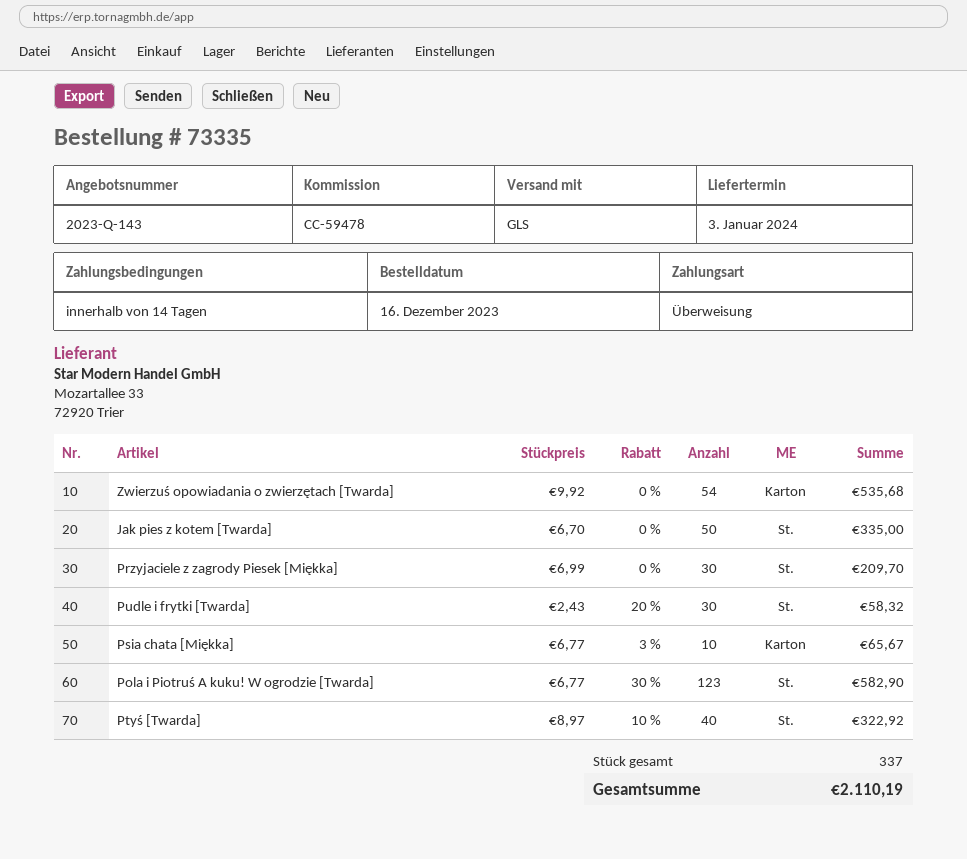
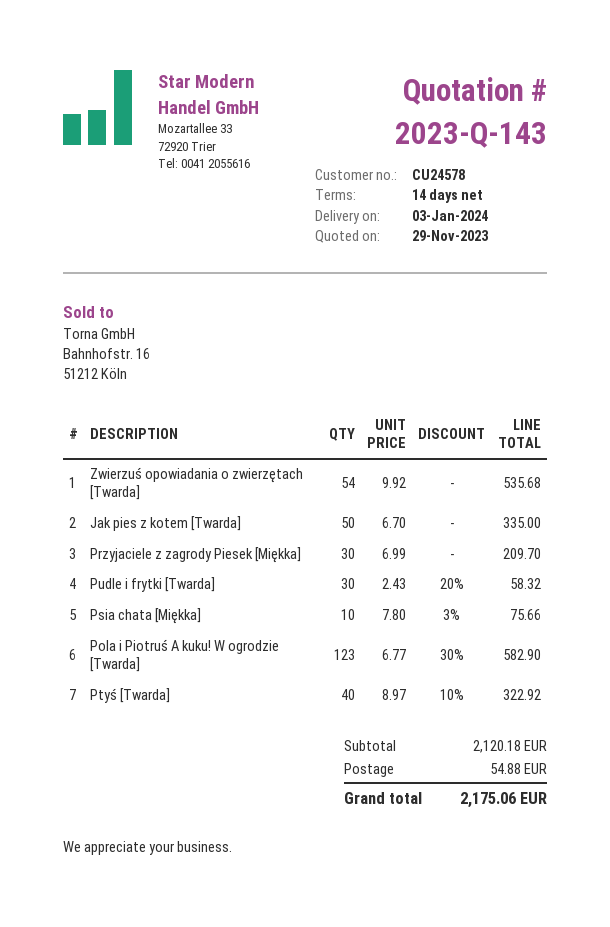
Psia chata [Miękka]: 10 x 6.77 - 3% = 65.67 -> 10 x 7.80 - 3% = 75.66
shipping: none -> 54.88
total: 2110.19 -> 2175.06

